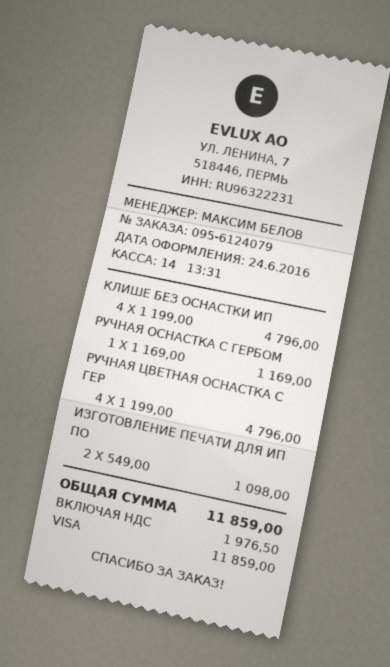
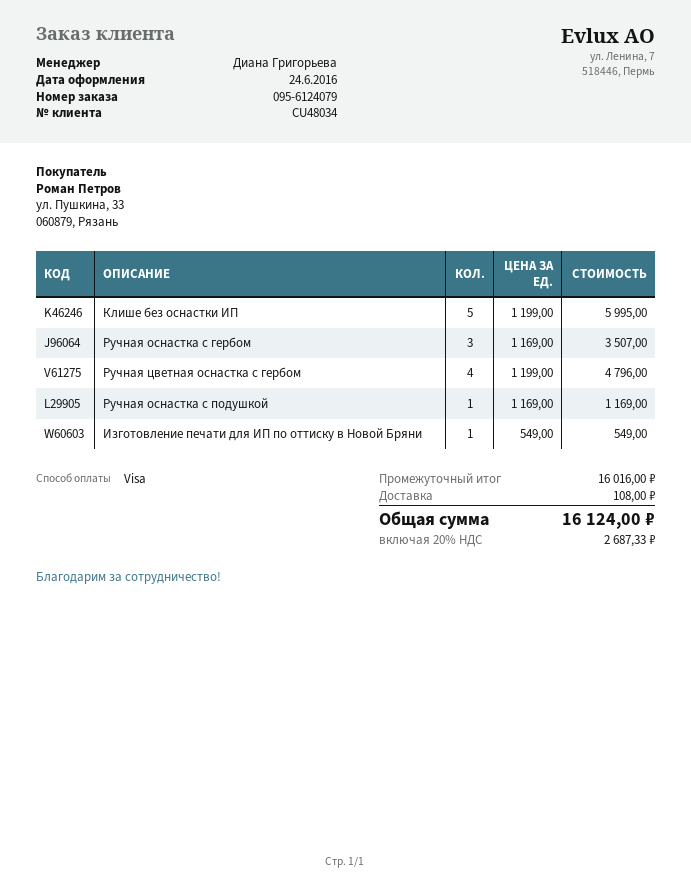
sales rep: МАКСИМ БЕЛОВ -> Диана Григорьева
КЛИШЕ БЕЗ ОСНАСТКИ ИП: 4 x 1199.00 = 4796.00 -> 5 x 1199.00 = 5995.00
РУЧНАЯ ОСНАСТКА С ГЕРБОМ: 1 x 1169.00 = 1169.00 -> 3 x 1169.00 = 3507.00
ИЗГОТОВЛЕНИЕ ПЕЧАТИ ДЛЯ ИП ПО: 2 x 549.00 = 1098.00 -> 1 x 549.00 = 549.00
Ручная оснастка с подушкой: none -> 1 x 1169.00 = 1169.00
shipping: none -> 108.00
tax: 1976.50 -> 2687.33
total: 11859.00 -> 16124.00

